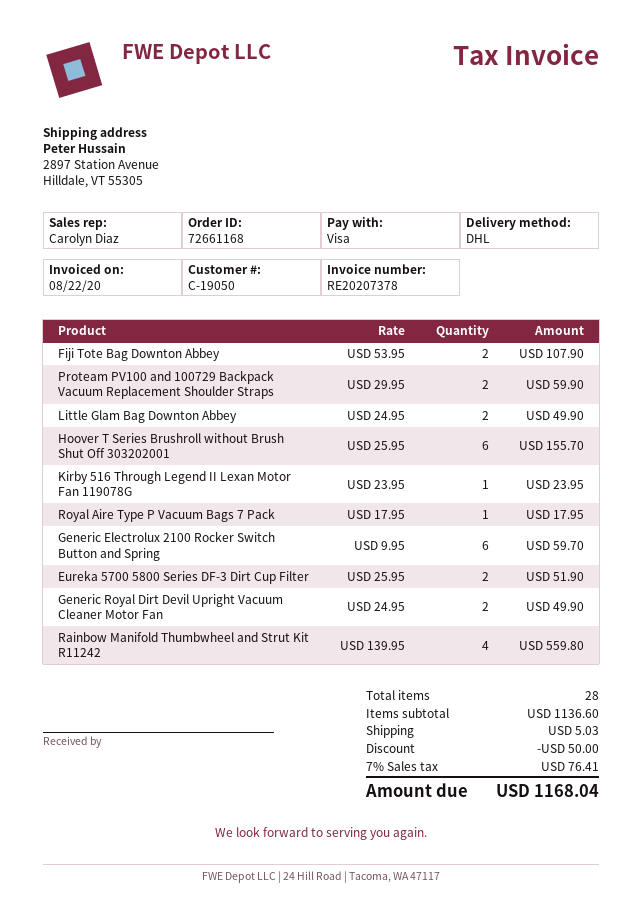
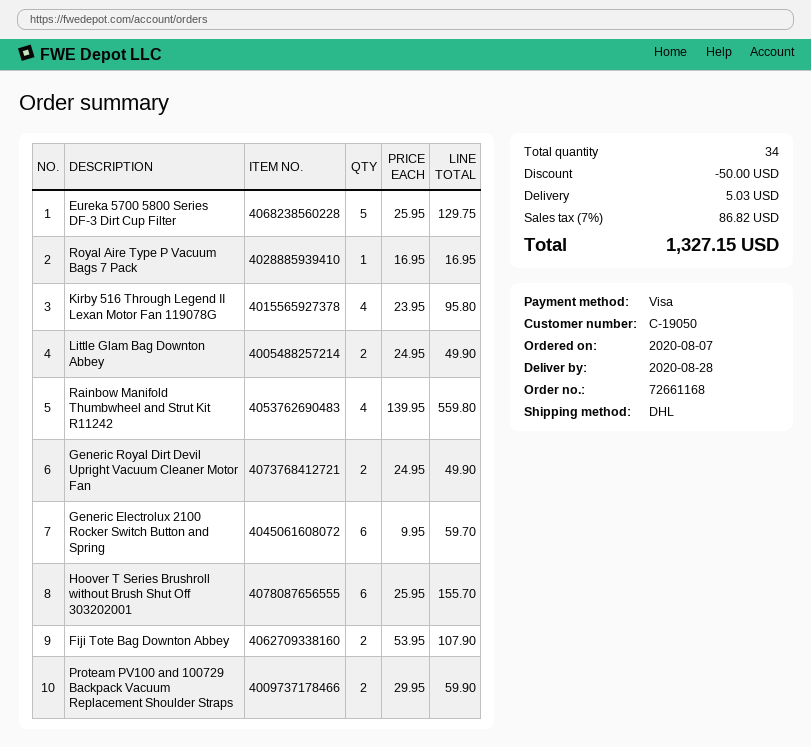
Kirby 516 Through Legend II Lexan Motor Fan 119078G: 1 x 23.95 = 23.95 -> 4 x 23.95 = 95.80
Royal Aire Type P Vacuum Bags 7 Pack: 1 x 17.95 = 17.95 -> 1 x 16.95 = 16.95
Eureka 5700 5800 Series DF-3 Dirt Cup Filter: 2 x 25.95 = 51.90 -> 5 x 25.95 = 129.75
total quantity: 28 -> 34
tax: 7% = 76.41 -> 7% = 86.82
total: 1168.04 -> 1327.15

